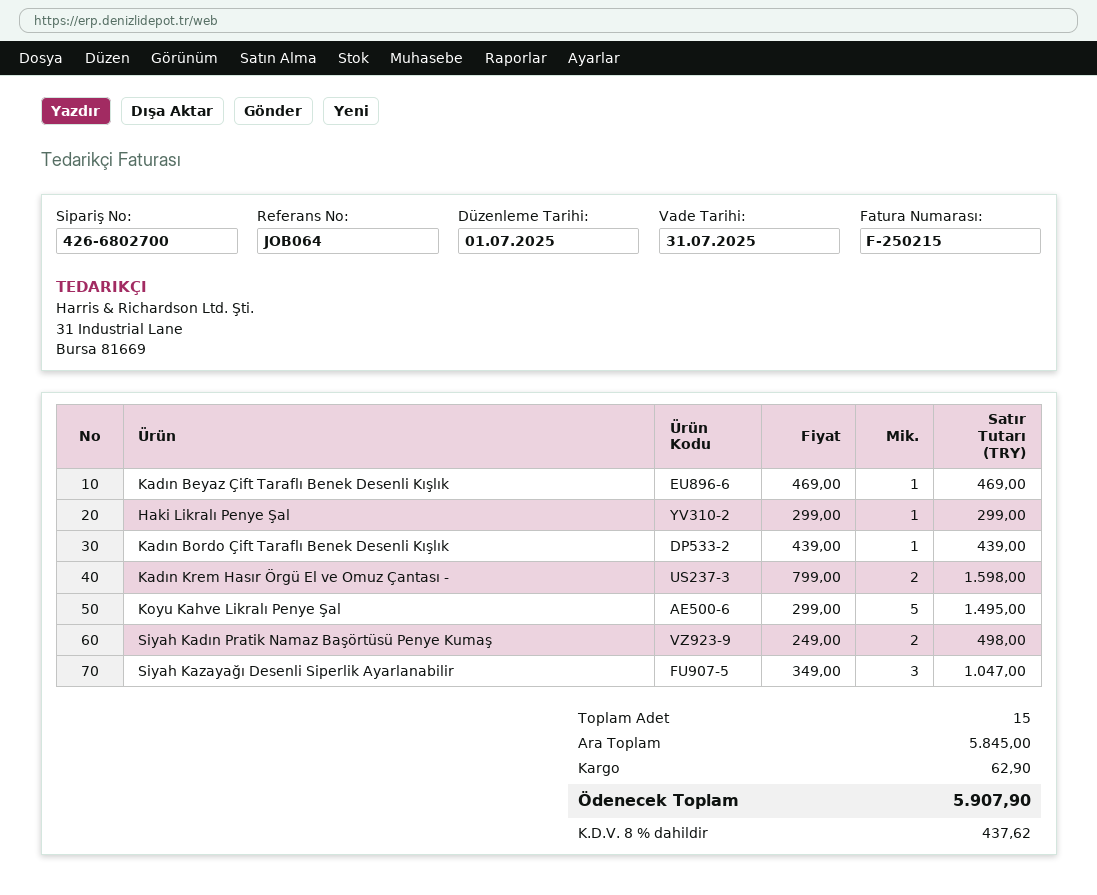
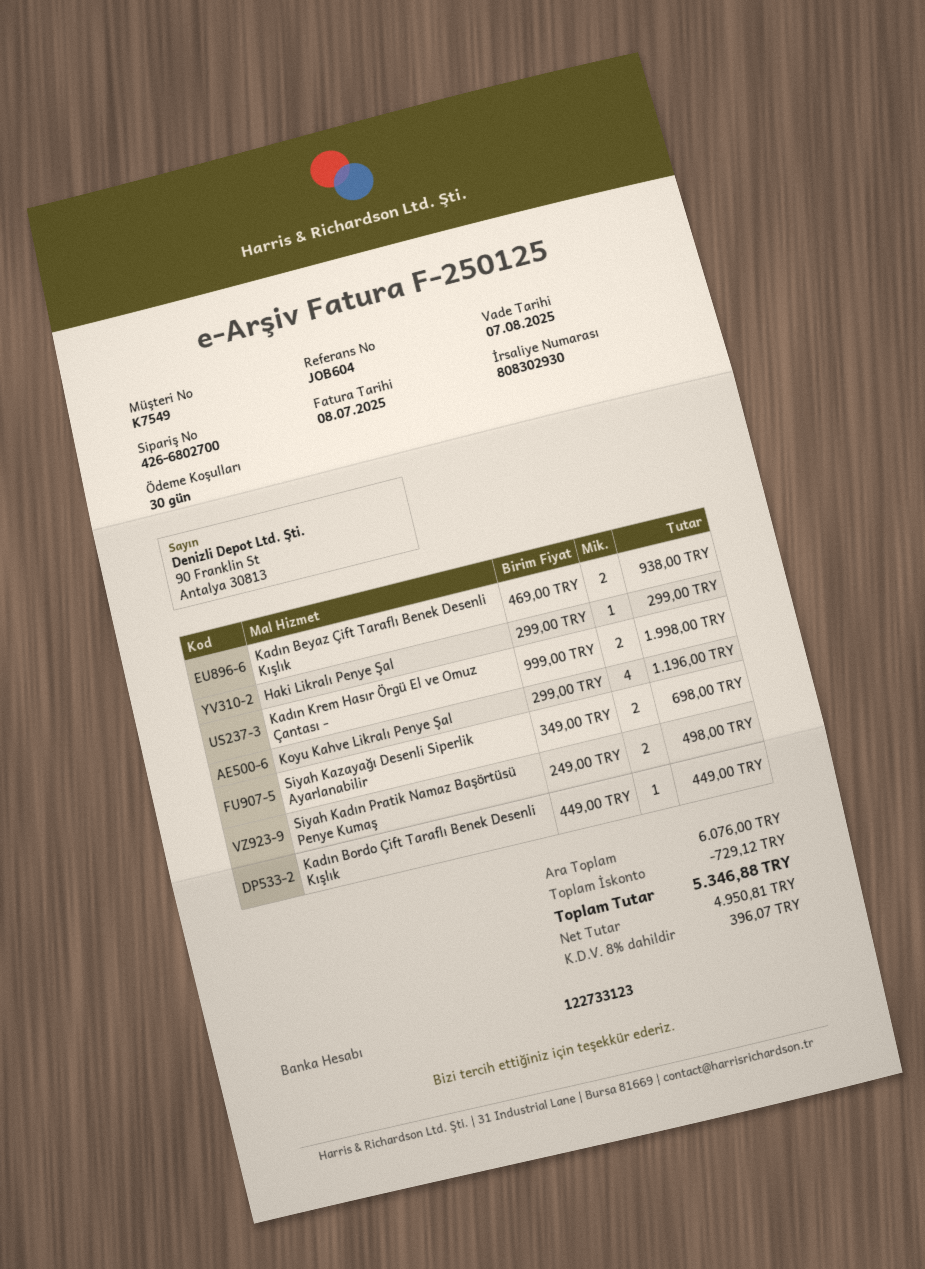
invoice number: F-250215 -> F-250125
invoice date: 2025-07-01 -> 2025-07-08
due date: 2025-07-31 -> 2025-08-07
reference: JOB064 -> JOB604
Kadın Beyaz Çift Taraflı Benek Desenli Kışlık: 1 x 469.00 = 469.00 -> 2 x 469.00 = 938.00
Kadın Bordo Çift Taraflı Benek Desenli Kışlık: 1 x 439.00 = 439.00 -> 1 x 449.00 = 449.00
Kadın Krem Hasır Örgü El ve Omuz Çantası -: 2 x 799.00 = 1598.00 -> 2 x 999.00 = 1998.00
Koyu Kahve Likralı Penye Şal: 5 x 299.00 = 1495.00 -> 4 x 299.00 = 1196.00
Siyah Kazayağı Desenli Siperlik Ayarlanabilir: 3 x 349.00 = 1047.00 -> 2 x 349.00 = 698.00
subtotal: 5845.00 -> 6076.00
discount: none -> 729.12
shipping: 62.90 -> none
tax: 8% = 437.62 -> 8% = 396.07
total: 5907.90 -> 5346.88

